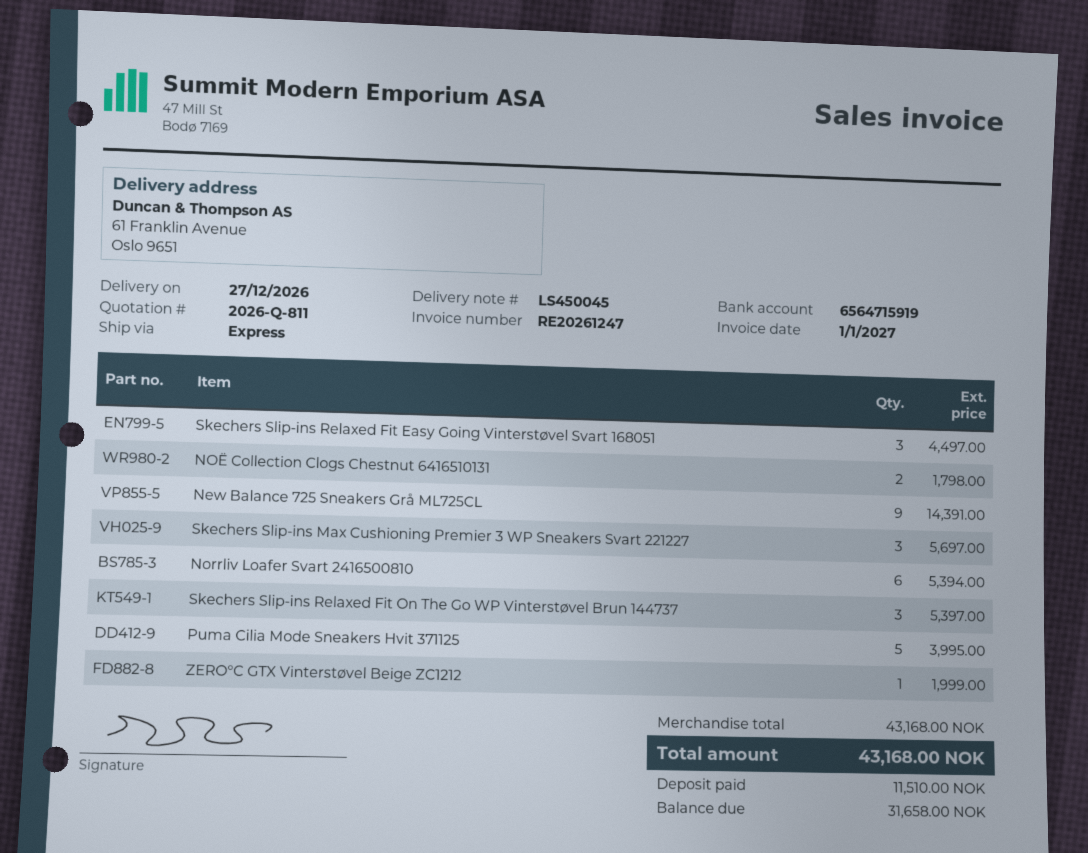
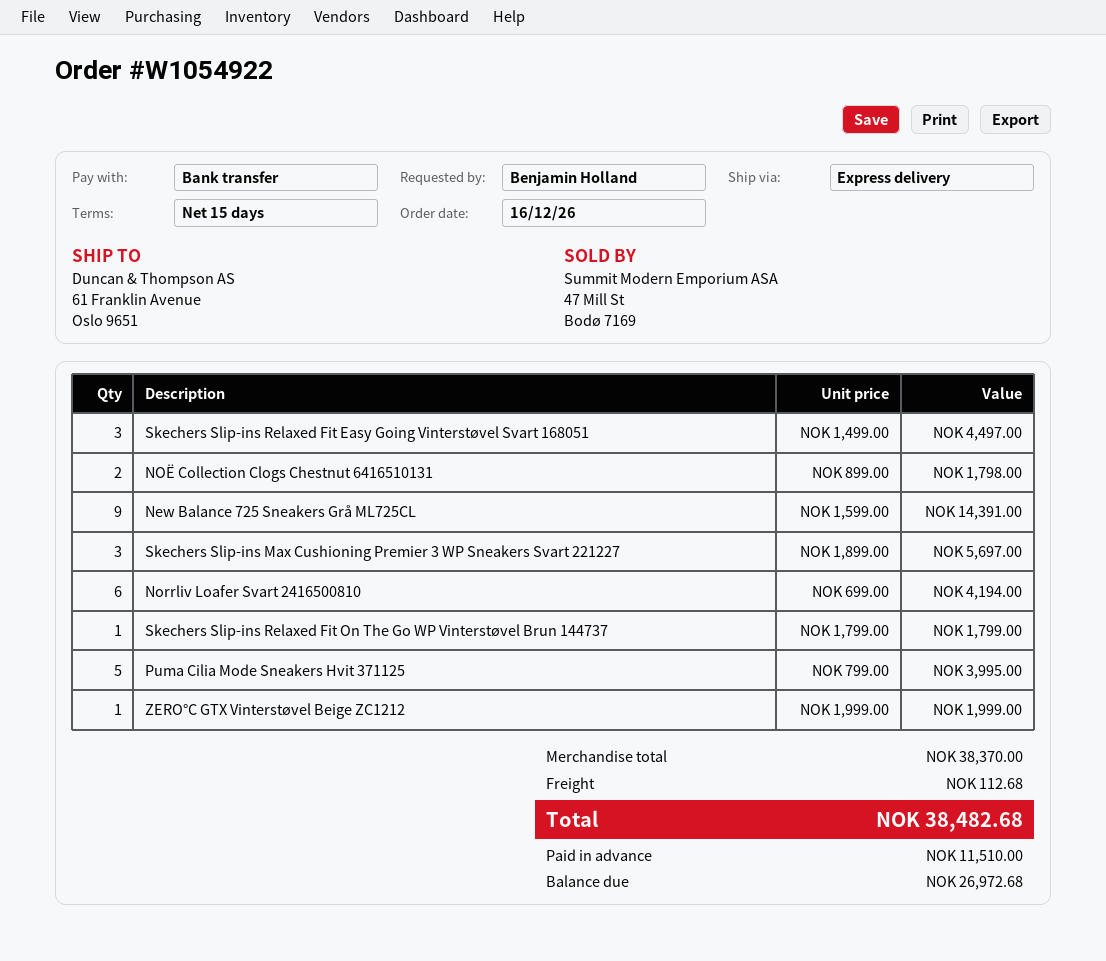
Norrliv Loafer Svart 2416500810: 6 for 5394.00 -> 6 for 4194.00
Skechers Slip-ins Relaxed Fit On The Go WP Vinterstøvel Brun 144737: 3 for 5397.00 -> 1 for 1799.00
subtotal: 43168.00 -> 38370.00
shipping: none -> 112.68
total: 43168.00 -> 38482.68
balance: 31658.00 -> 26972.68

